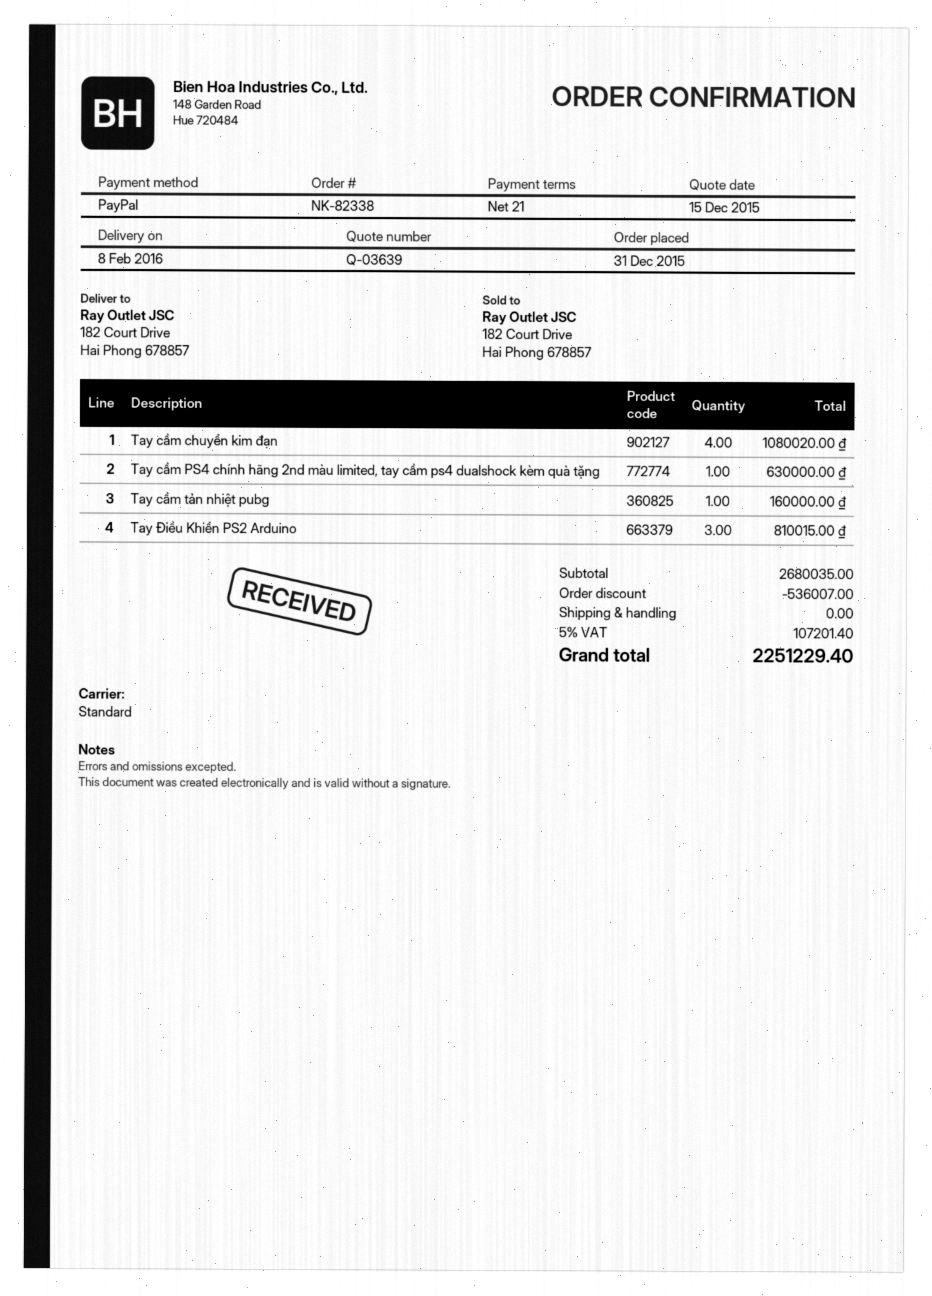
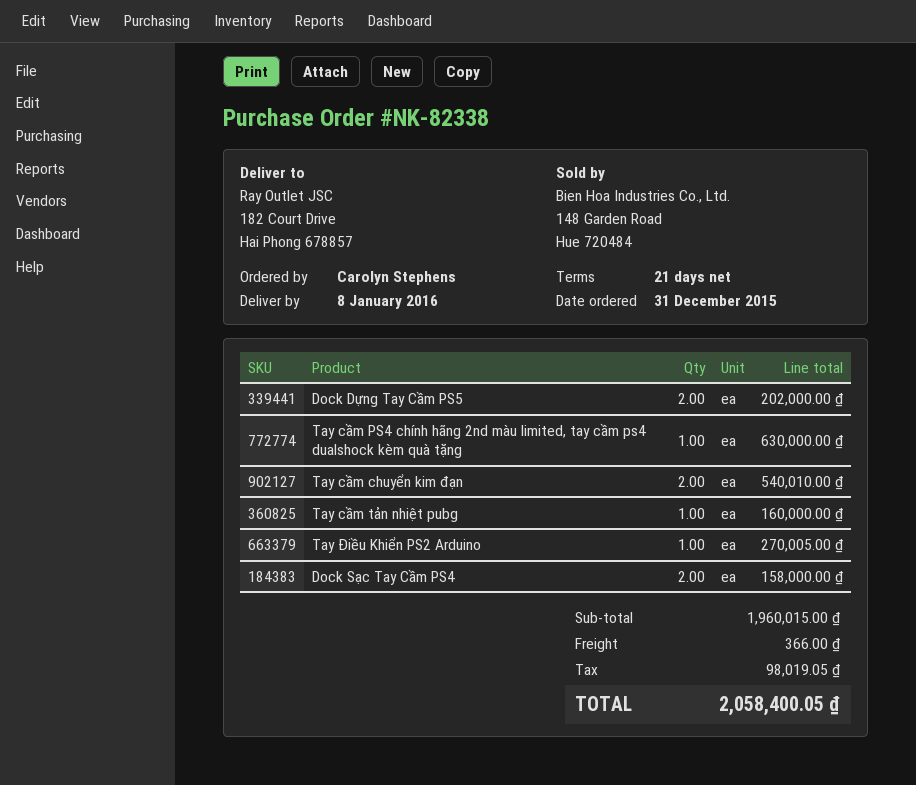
delivery date: 2016-02-08 -> 2016-01-08
Tay cầm chuyển kim đạn: 4 for 1080020.00 -> 2 for 540010.00
Tay Điều Khiển PS2 Arduino: 3 for 810015.00 -> 1 for 270005.00
Dock Dựng Tay Cầm PS5: none -> 2 for 202000.00
Dock Sạc Tay Cầm PS4: none -> 2 for 158000.00
subtotal: 2680035.00 -> 1960015.00
discount: 536007.00 -> none
shipping: 0.00 -> 366.00
tax: 107201.40 -> 98019.05
total: 2251229.40 -> 2058400.05

